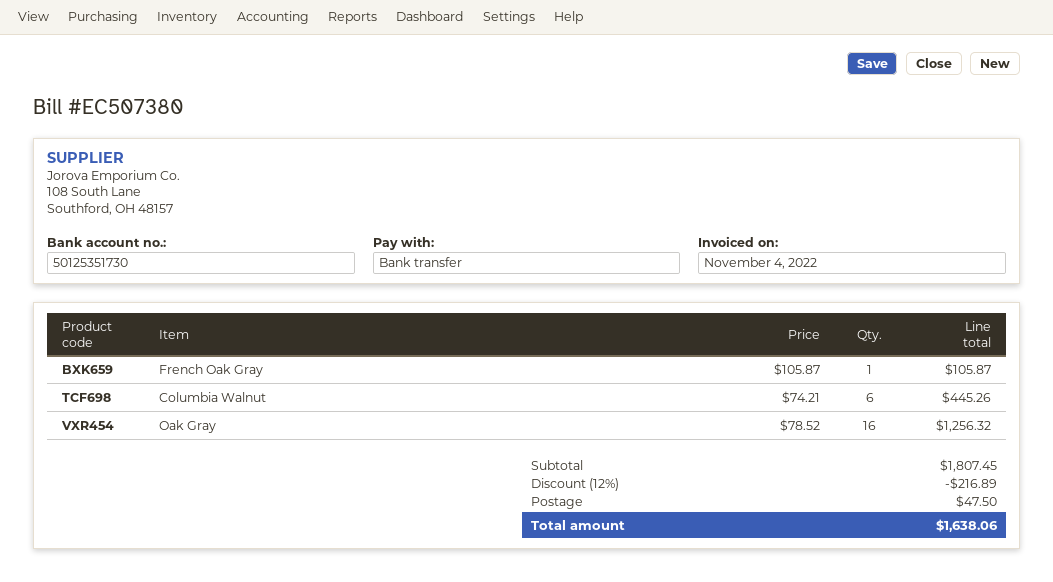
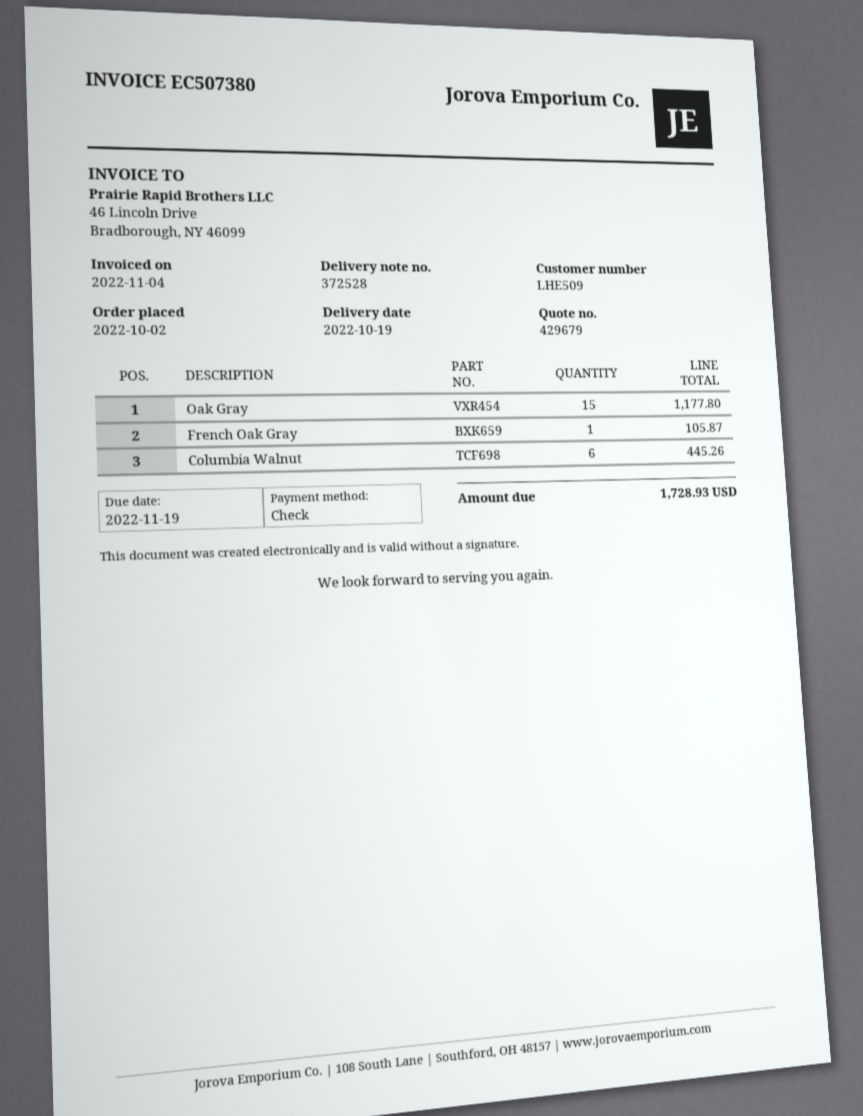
payment method: bank transfer -> cheque
Oak Gray: 16 for 1256.32 -> 15 for 1177.80
discount: 12% = 216.89 -> none
shipping: 47.50 -> none
total: 1638.06 -> 1728.93

